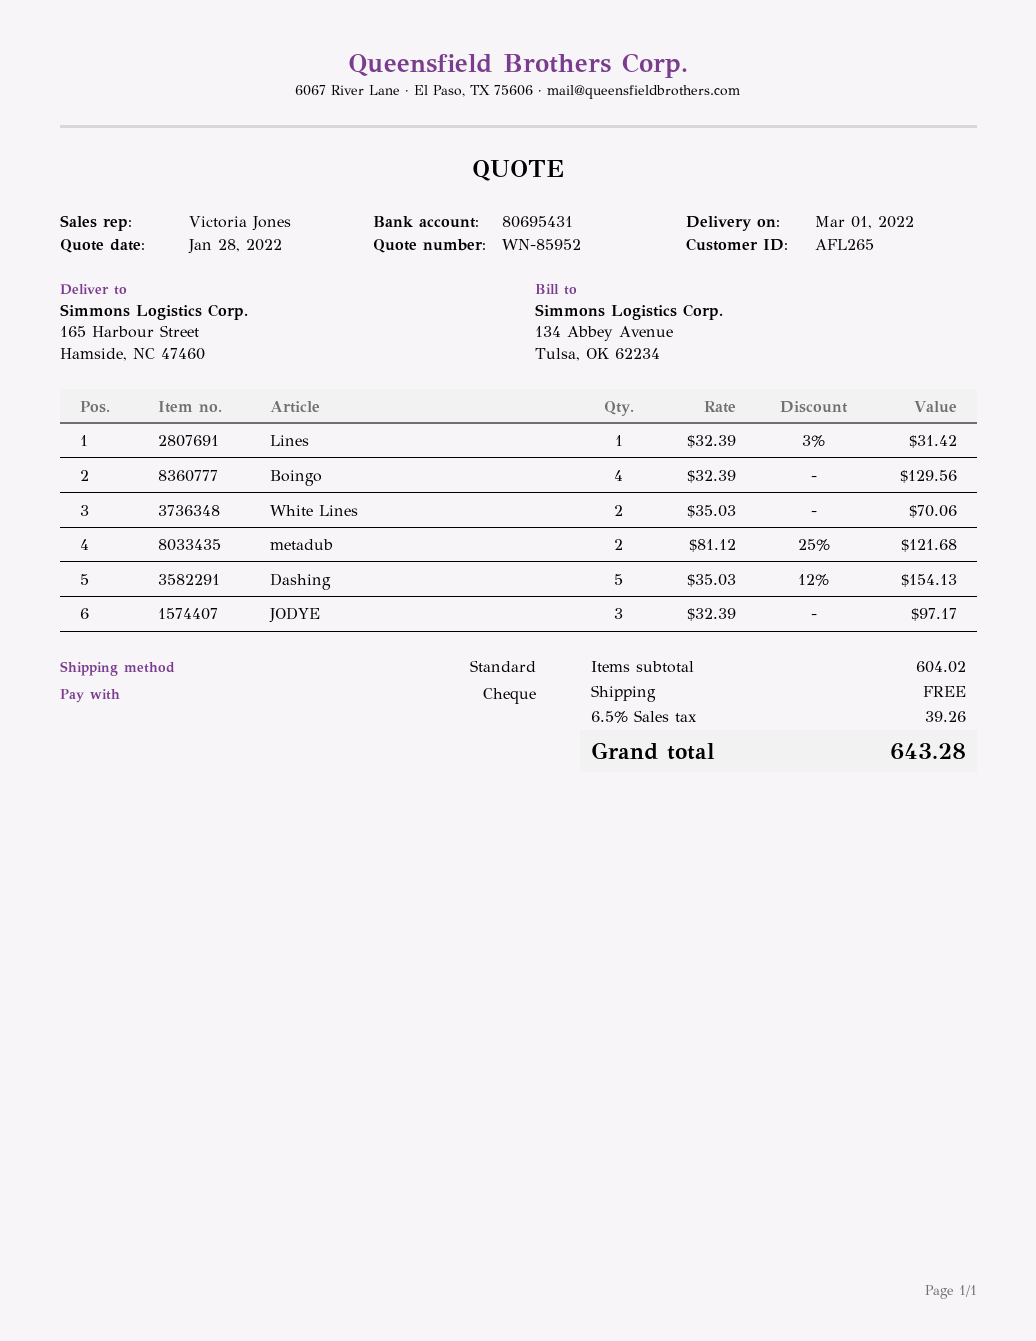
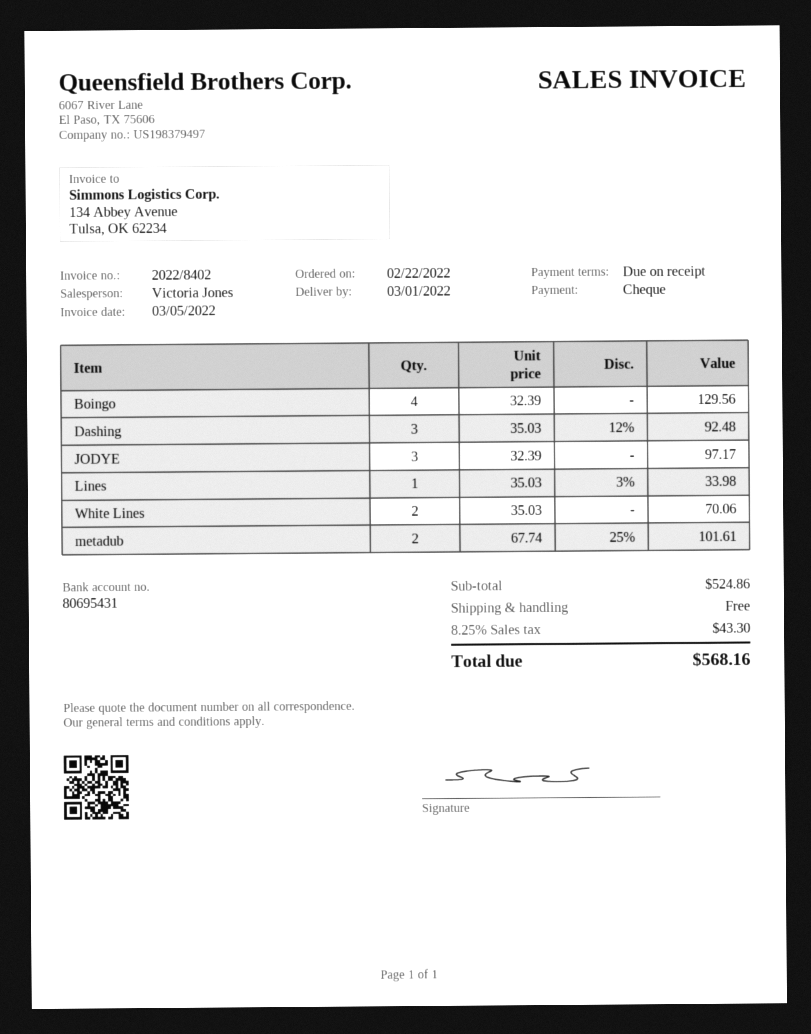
Lines: 1 x 32.39 - 3% = 31.42 -> 1 x 35.03 - 3% = 33.98
metadub: 2 x 81.12 - 25% = 121.68 -> 2 x 67.74 - 25% = 101.61
Dashing: 5 x 35.03 - 12% = 154.13 -> 3 x 35.03 - 12% = 92.48
subtotal: 604.02 -> 524.86
tax: 6.5% = 39.26 -> 8.25% = 43.30
total: 643.28 -> 568.16

